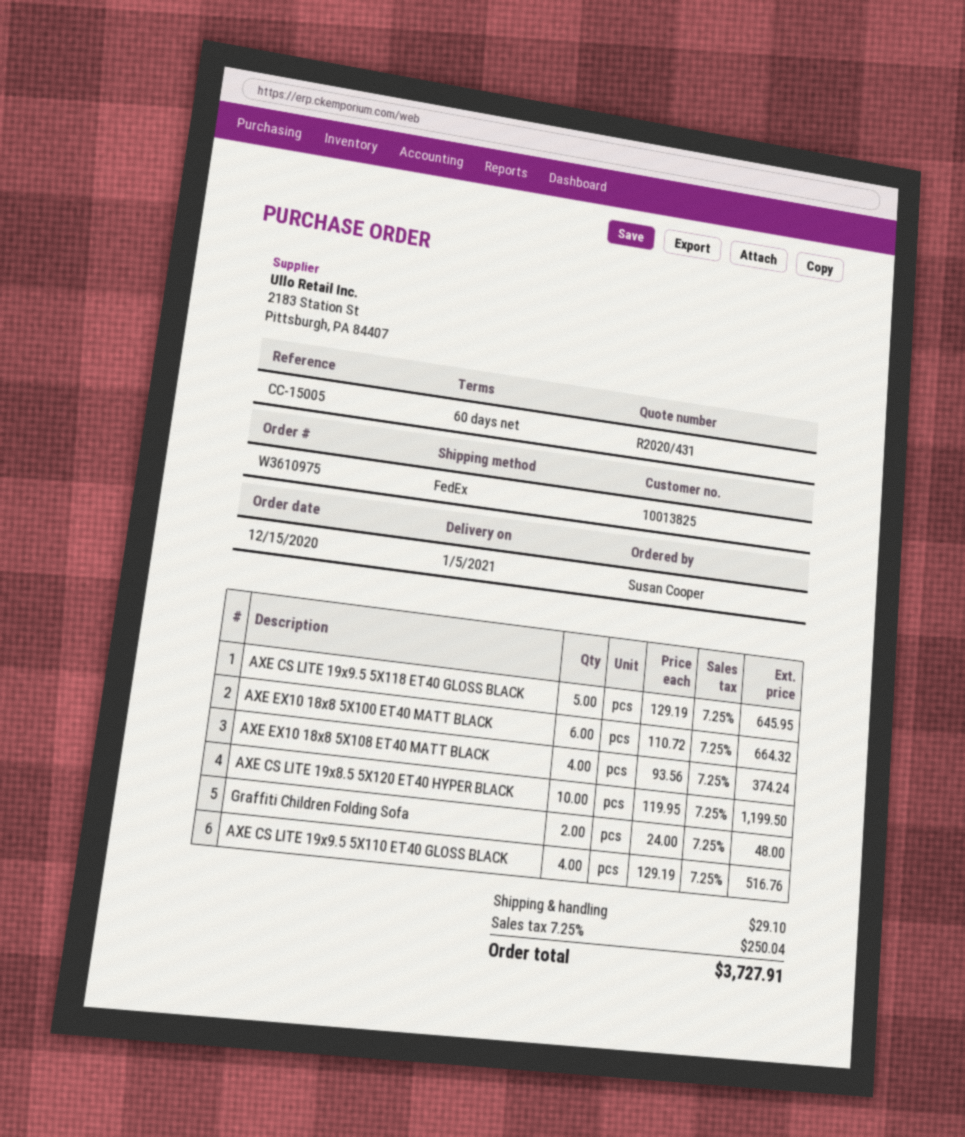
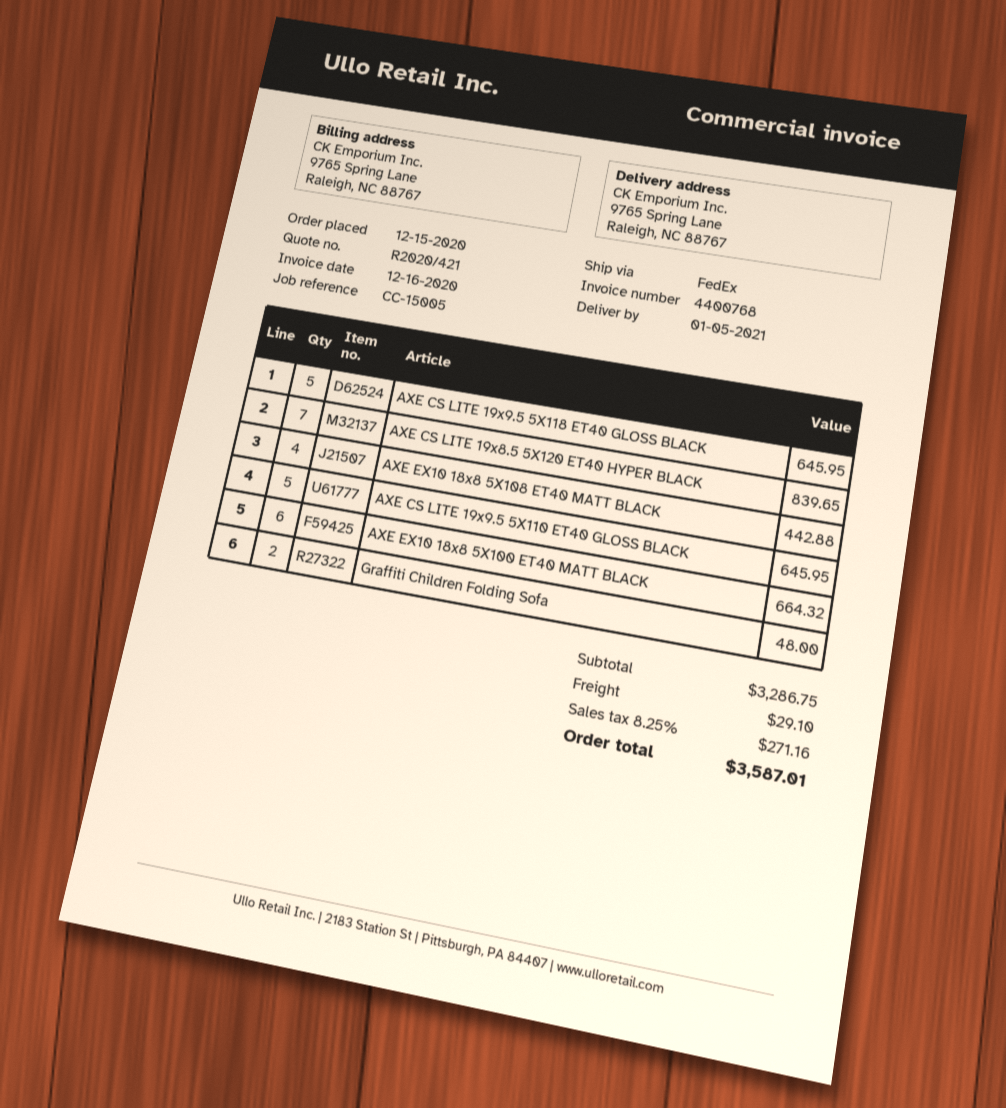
quote number: R2020/431 -> R2020/421
AXE EX10 18x8 5X108 ET40 MATT BLACK: 4 for 374.24 -> 4 for 442.88
AXE CS LITE 19x8.5 5X120 ET40 HYPER BLACK: 10 for 1199.50 -> 7 for 839.65
AXE CS LITE 19x9.5 5X110 ET40 GLOSS BLACK: 4 for 516.76 -> 5 for 645.95
tax: 7.25% = 250.04 -> 8.25% = 271.16
total: 3727.91 -> 3587.01

